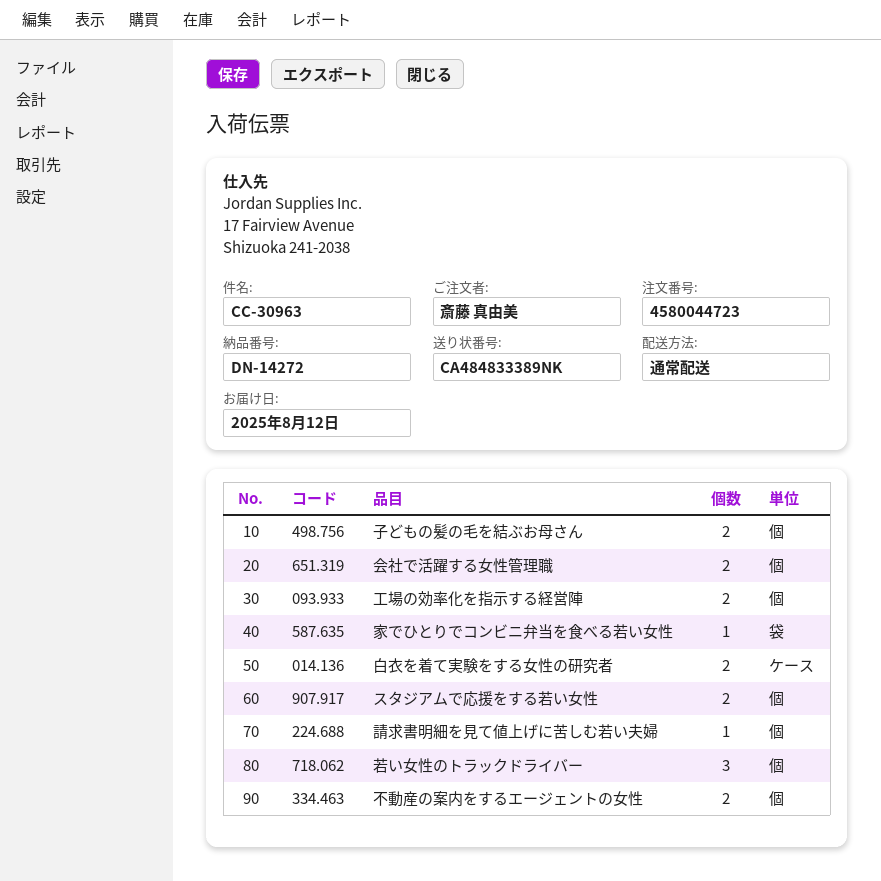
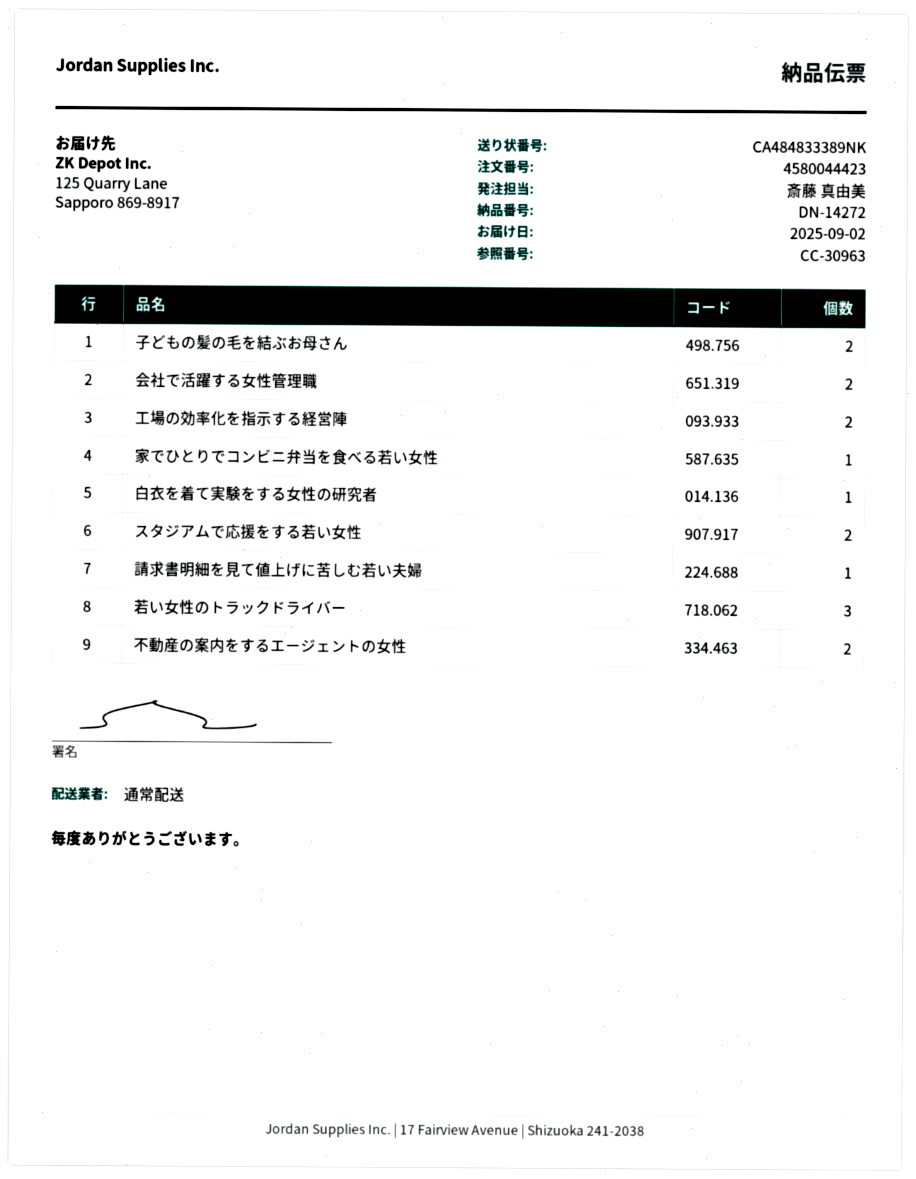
order number: 4580044723 -> 4580044423
delivery date: 2025-08-12 -> 2025-09-02
白衣を着て実験をする女性の研究者: 2 -> 1

